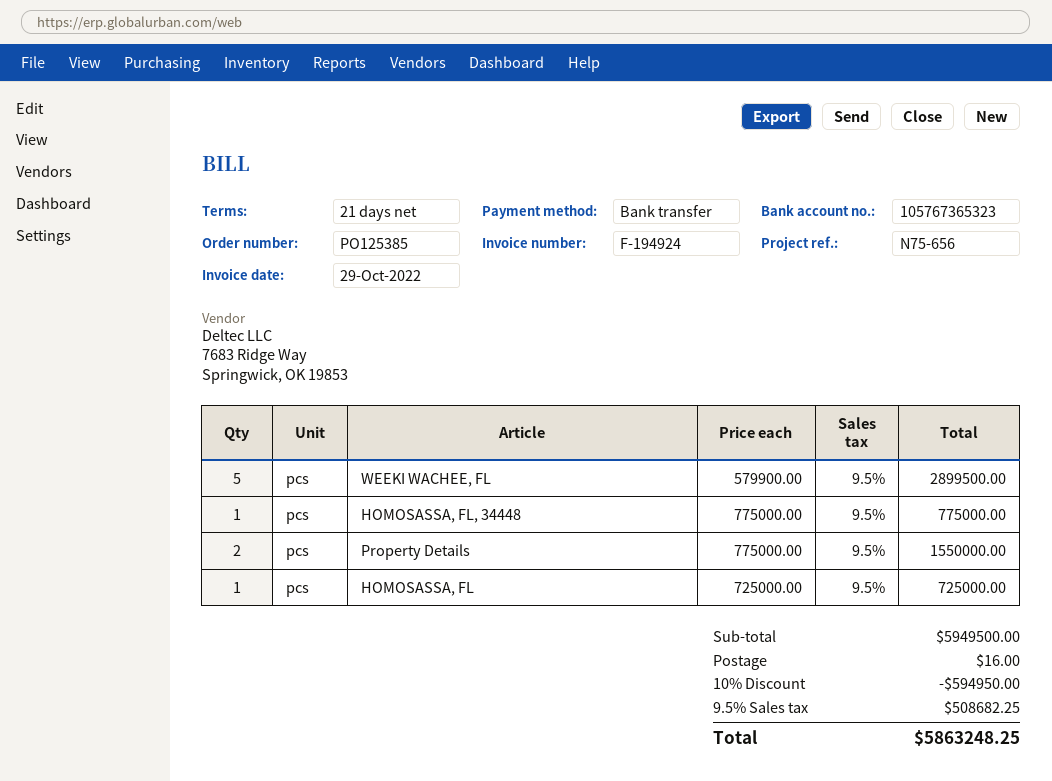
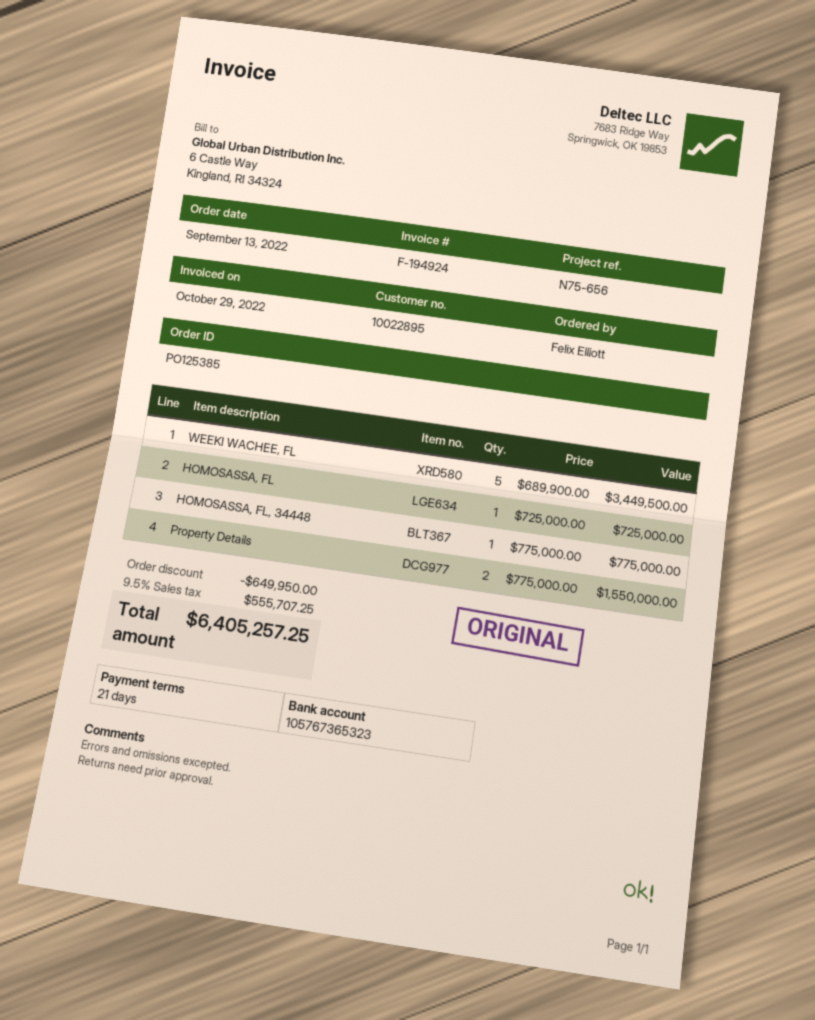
WEEKI WACHEE, FL: 5 x 579900.00 = 2899500.00 -> 5 x 689900.00 = 3449500.00
discount: 594950.00 -> 649950.00
shipping: 16.00 -> none
tax: 9.5% = 508682.25 -> 9.5% = 555707.25
total: 5863248.25 -> 6405257.25

